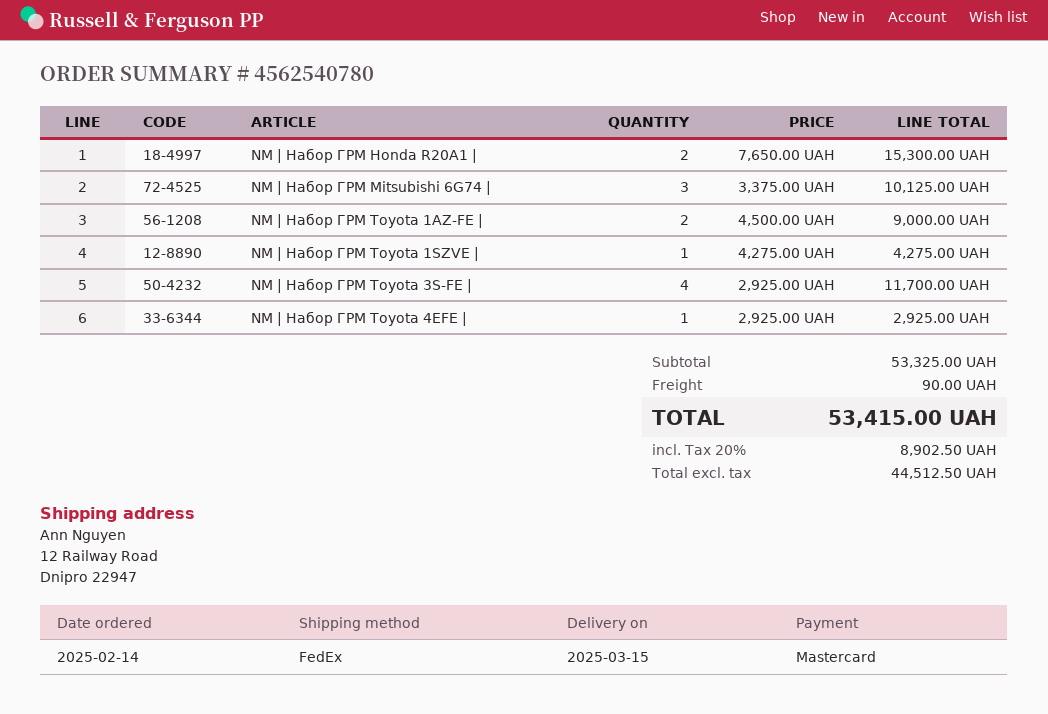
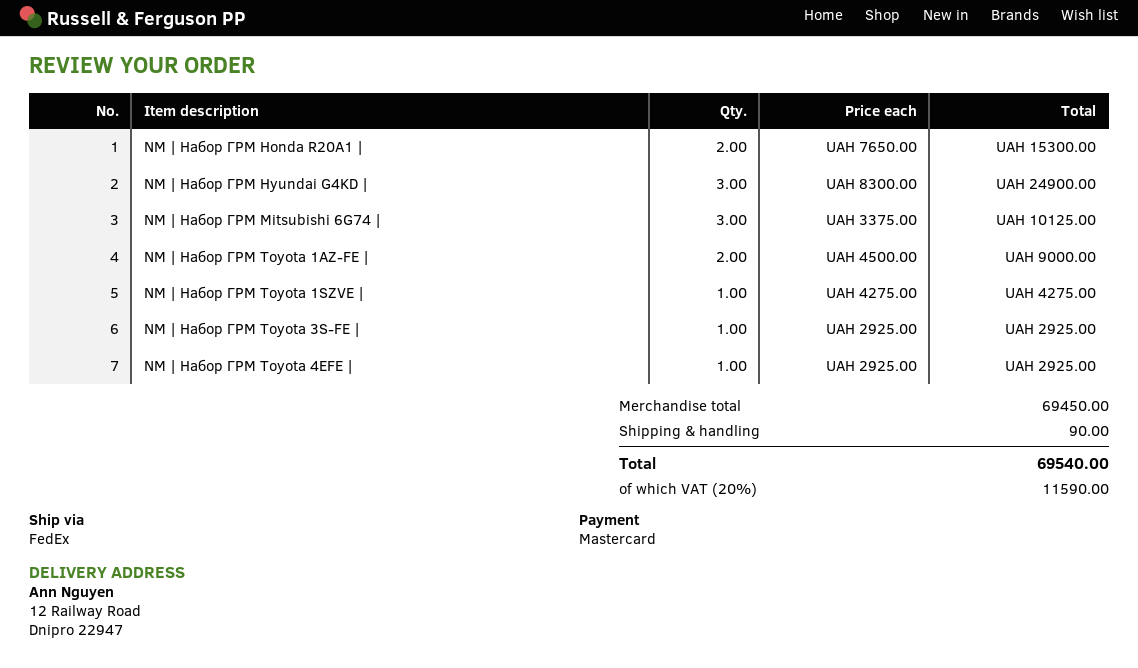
NM | Набор ГРМ Toyota 3S-FE |: 4 x 2925.00 = 11700.00 -> 1 x 2925.00 = 2925.00
NM | Набор ГРМ Hyundai G4KD |: none -> 3 x 8300.00 = 24900.00
subtotal: 53325.00 -> 69450.00
tax: 20% = 8902.50 -> 20% = 11590.00
total: 53415.00 -> 69540.00

